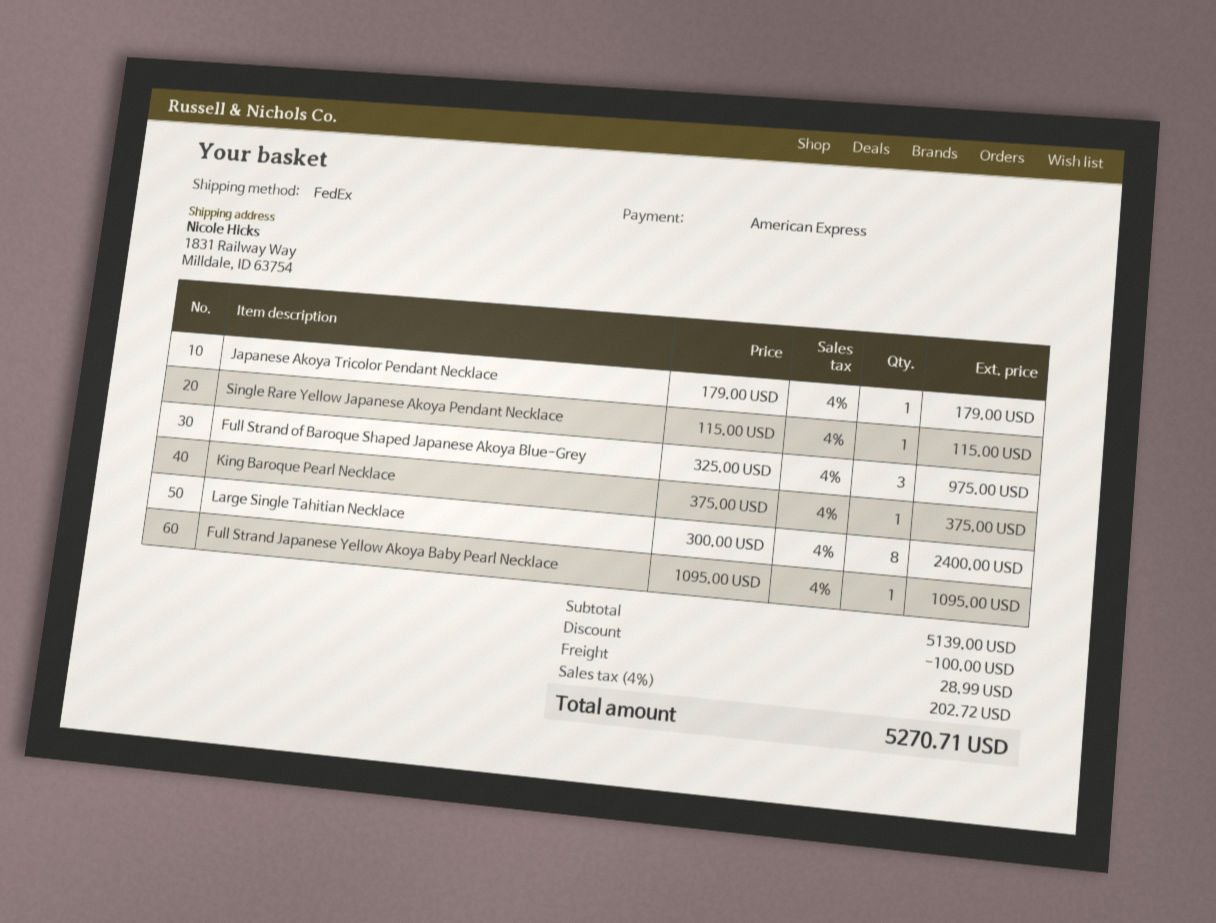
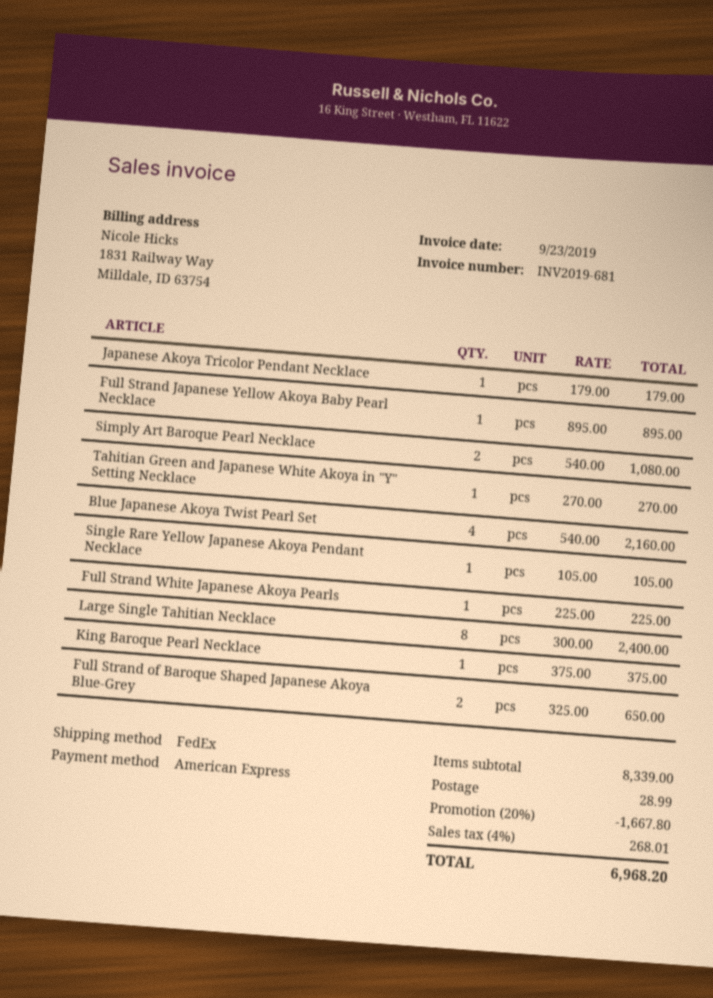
Single Rare Yellow Japanese Akoya Pendant Necklace: 1 x 115.00 = 115.00 -> 1 x 105.00 = 105.00
Full Strand of Baroque Shaped Japanese Akoya Blue-Grey: 3 x 325.00 = 975.00 -> 2 x 325.00 = 650.00
Full Strand Japanese Yellow Akoya Baby Pearl Necklace: 1 x 1095.00 = 1095.00 -> 1 x 895.00 = 895.00
Simply Art Baroque Pearl Necklace: none -> 2 x 540.00 = 1080.00
Tahitian Green and Japanese White Akoya in "Y" Setting Necklace: none -> 1 x 270.00 = 270.00
Blue Japanese Akoya Twist Pearl Set: none -> 4 x 540.00 = 2160.00
Full Strand White Japanese Akoya Pearls: none -> 1 x 225.00 = 225.00
subtotal: 5139.00 -> 8339.00
discount: 100.00 -> 1667.80
tax: 4% = 202.72 -> 4% = 268.01
total: 5270.71 -> 6968.20

